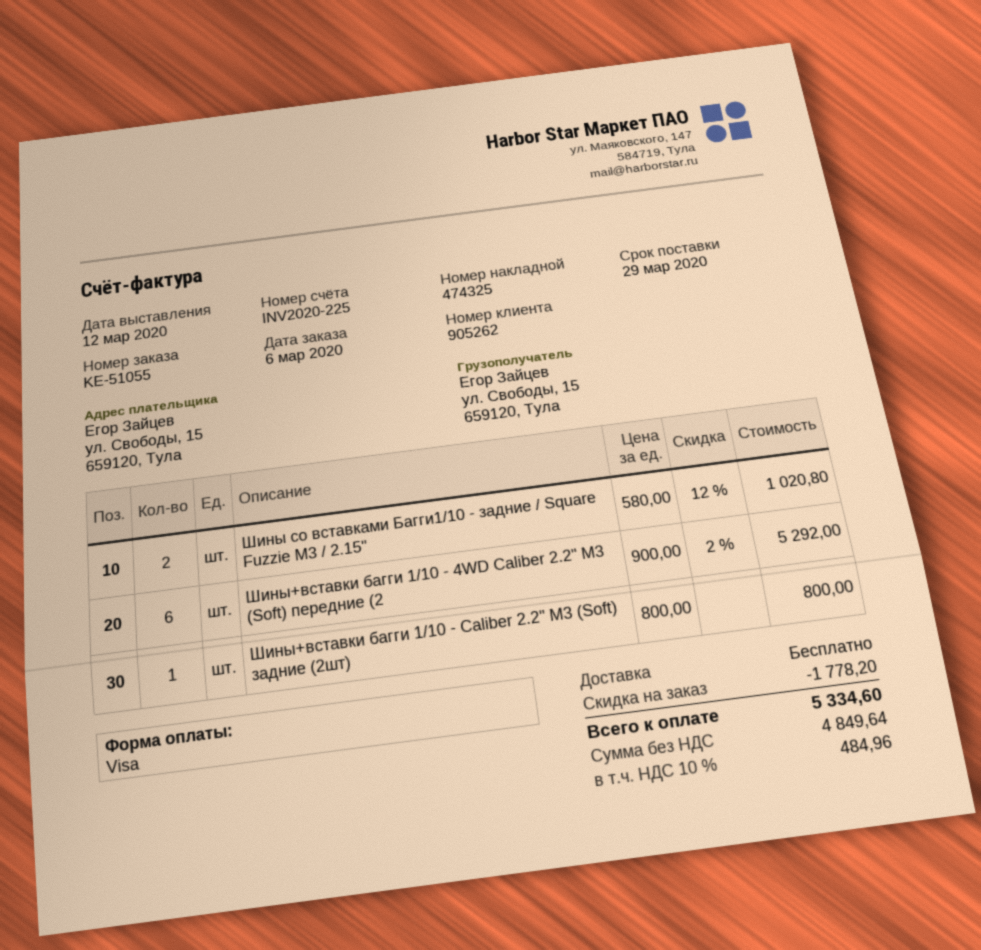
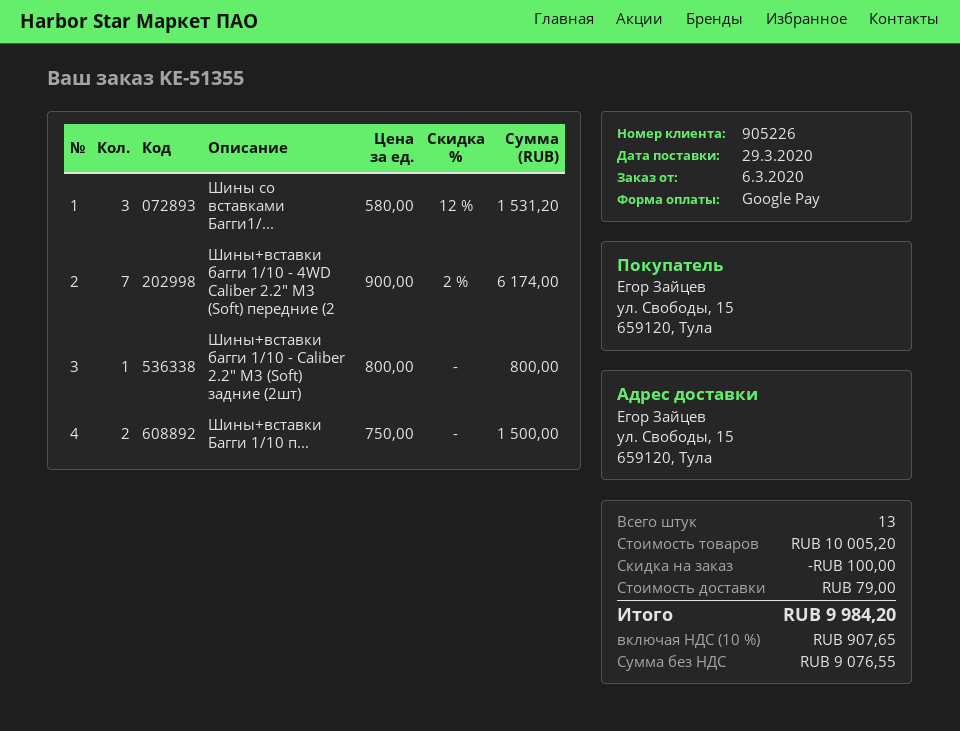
order number: KE-51055 -> KE-51355
customer number: 905262 -> 905226
payment method: Visa -> Google Pay
Шины со вставками Багги1/10 - задние / Square Fuzzie M3 / 2.15": 2 x 580.00 - 12% = 1020.80 -> 3 x 580.00 - 12% = 1531.20
Шины+вставки багги 1/10 - 4WD Caliber 2.2" M3 (Soft) передние (2: 6 x 900.00 - 2% = 5292.00 -> 7 x 900.00 - 2% = 6174.00
Шины+вставки Багги 1/10 п...: none -> 2 x 750.00 = 1500.00
discount: 1778.20 -> 100.00
shipping: 0.00 -> 79.00
net: 4849.64 -> 9076.55
tax: 10% = 484.96 -> 10% = 907.65
total: 5334.60 -> 9984.20

